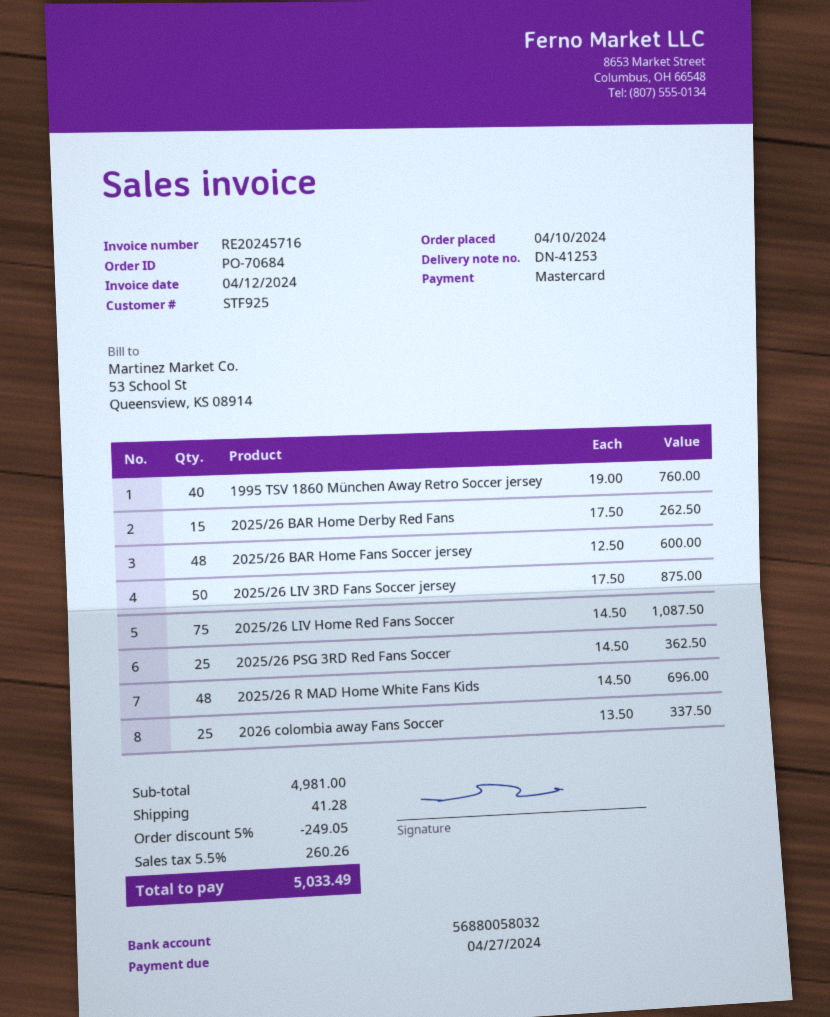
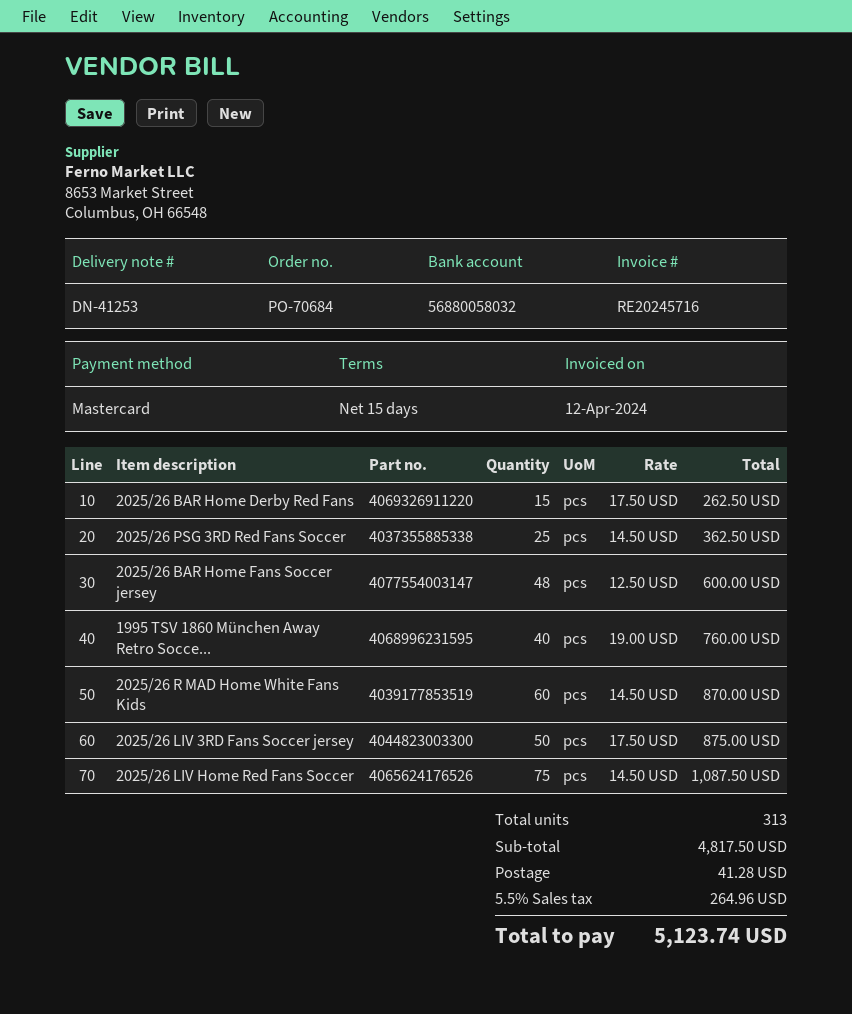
2025/26 R MAD Home White Fans Kids: 48 x 14.50 = 696.00 -> 60 x 14.50 = 870.00
2026 colombia away Fans Soccer: 25 x 13.50 = 337.50 -> none
subtotal: 4981.00 -> 4817.50
discount: 5% = 249.05 -> none
tax: 5.5% = 260.26 -> 5.5% = 264.96
total: 5033.49 -> 5123.74

